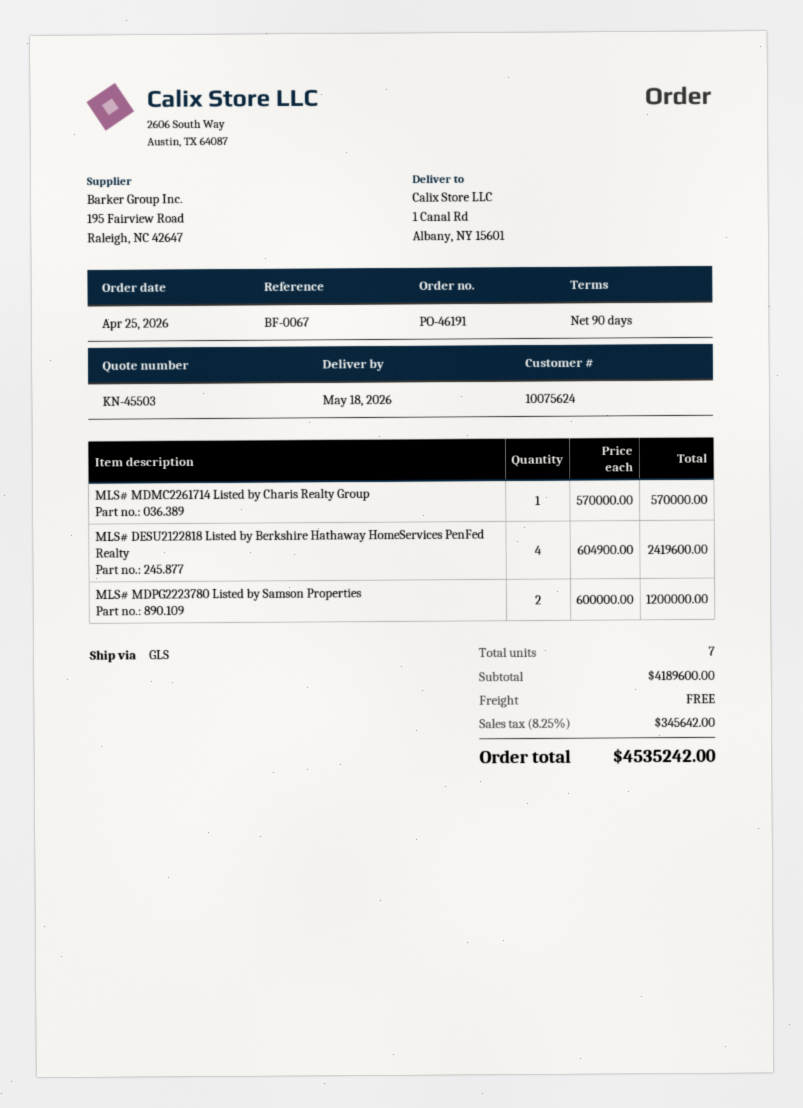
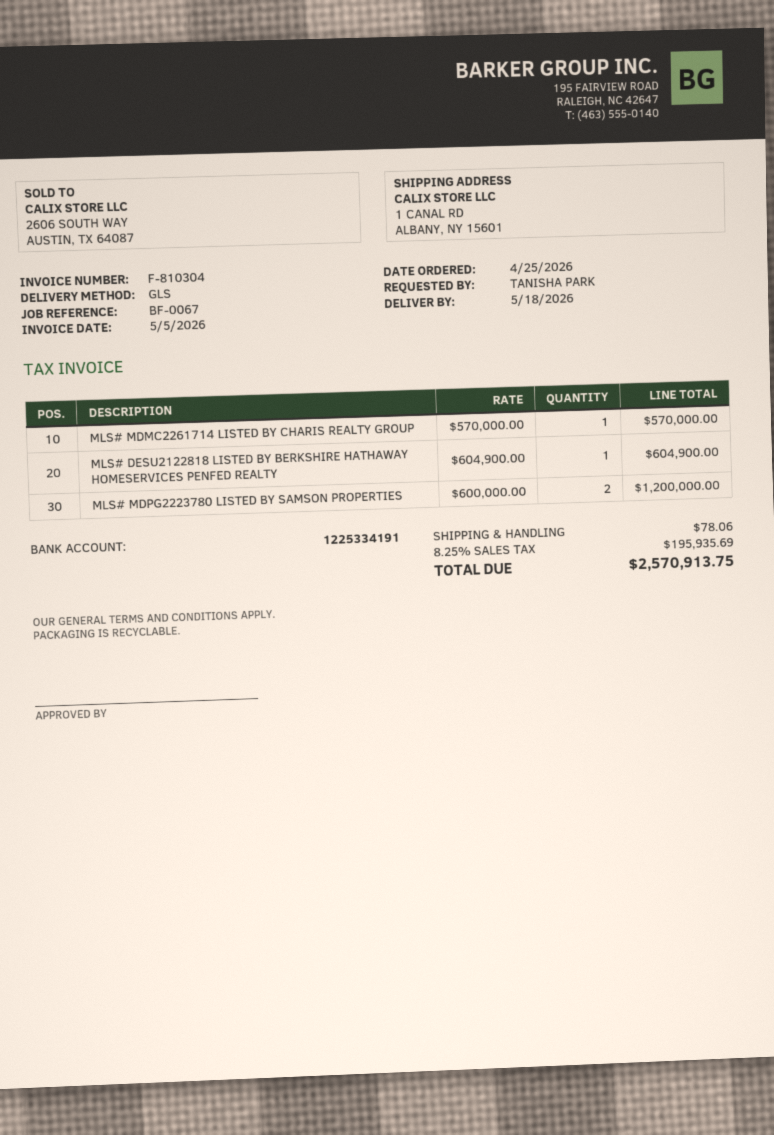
MLS# DESU2122818 Listed by Berkshire Hathaway HomeServices PenFed Realty: 4 x 604900.00 = 2419600.00 -> 1 x 604900.00 = 604900.00
shipping: 0.00 -> 78.06
tax: 8.25% = 345642.00 -> 8.25% = 195935.69
total: 4535242.00 -> 2570913.75

